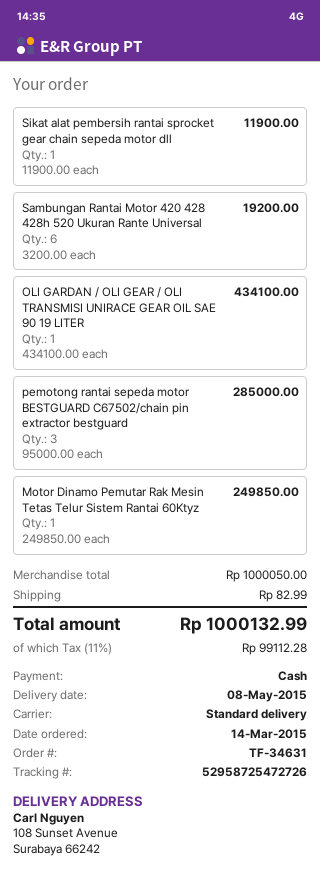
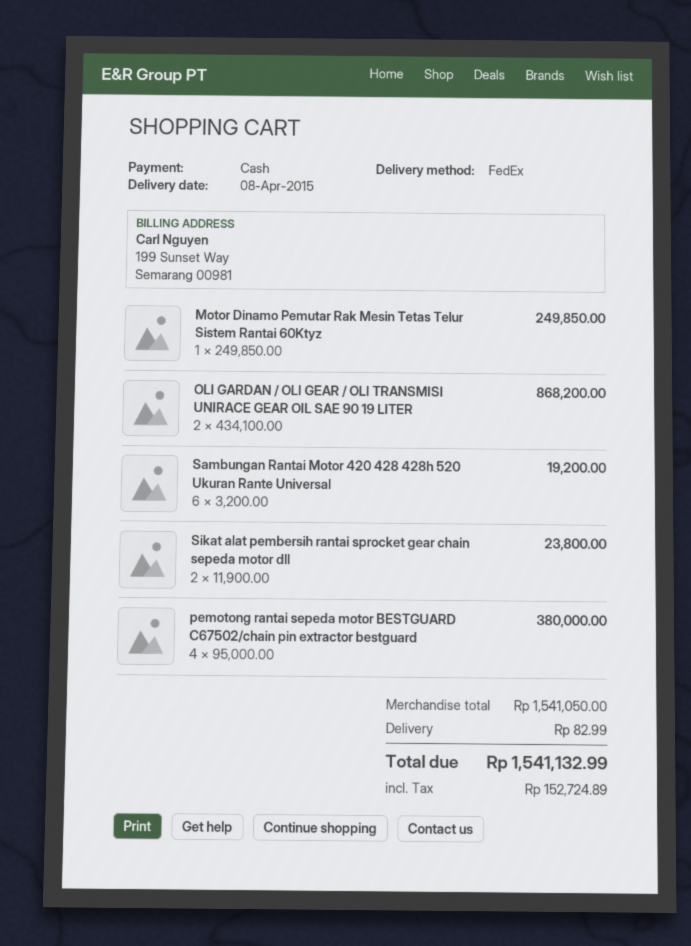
delivery date: 2015-05-08 -> 2015-04-08
shipping method: standard -> FedEx
Sikat alat pembersih rantai sprocket gear chain sepeda motor dll: 1 x 11900.00 = 11900.00 -> 2 x 11900.00 = 23800.00
OLI GARDAN / OLI GEAR / OLI TRANSMISI UNIRACE GEAR OIL SAE 90 19 LITER: 1 x 434100.00 = 434100.00 -> 2 x 434100.00 = 868200.00
pemotong rantai sepeda motor BESTGUARD C67502/chain pin extractor bestguard: 3 x 95000.00 = 285000.00 -> 4 x 95000.00 = 380000.00
subtotal: 1000050.00 -> 1541050.00
tax: 99112.28 -> 152724.89
total: 1000132.99 -> 1541132.99

